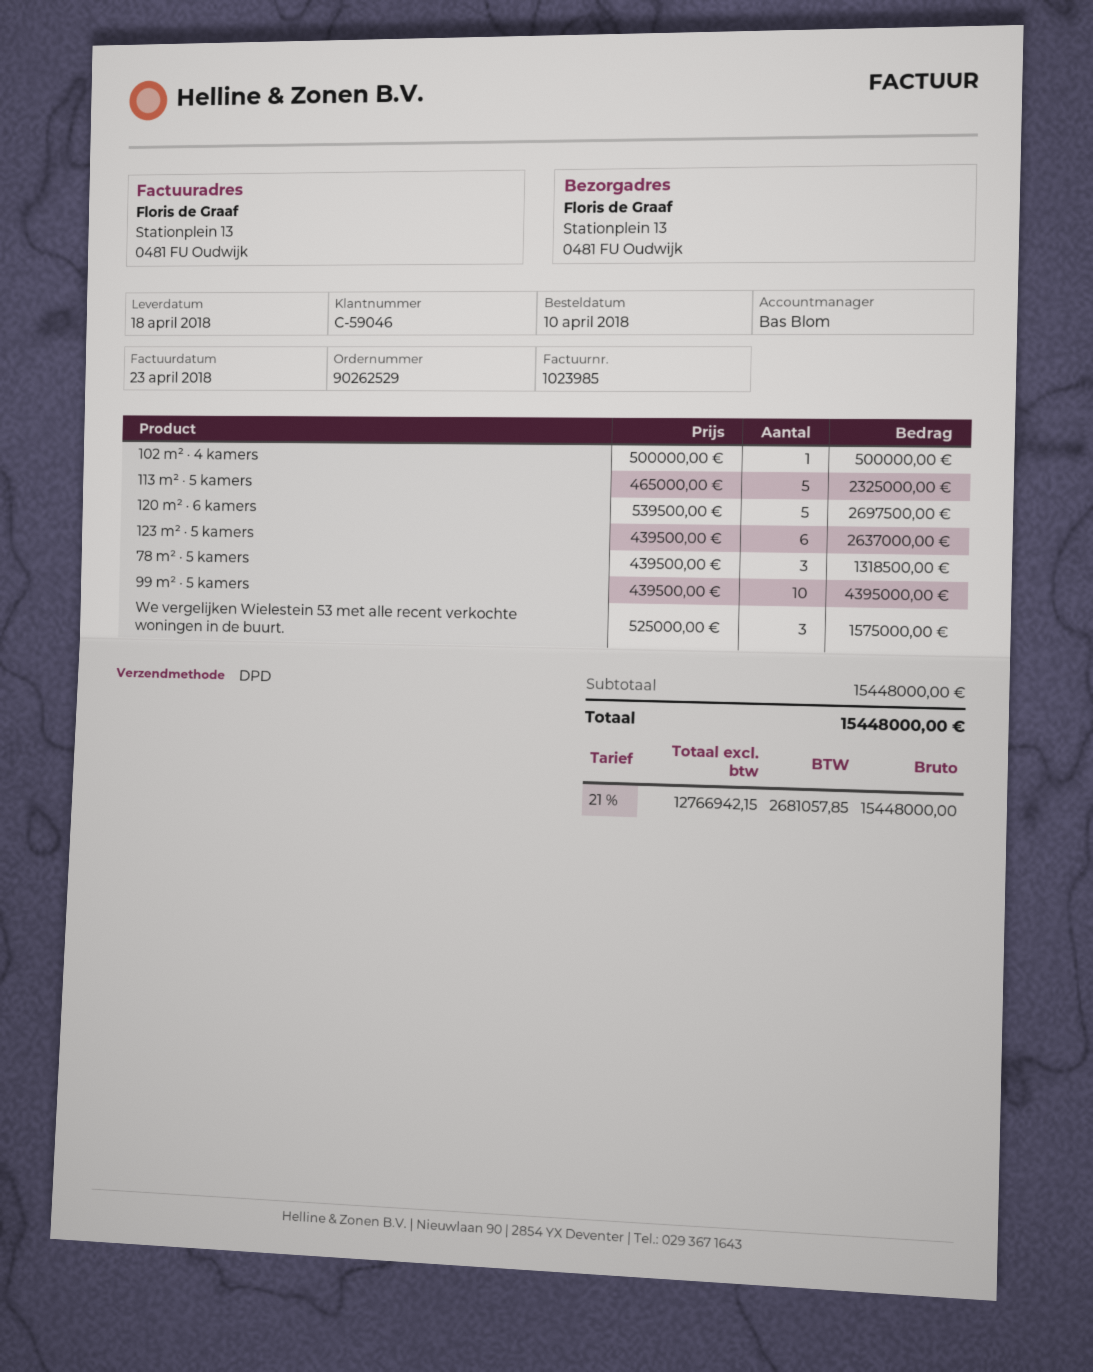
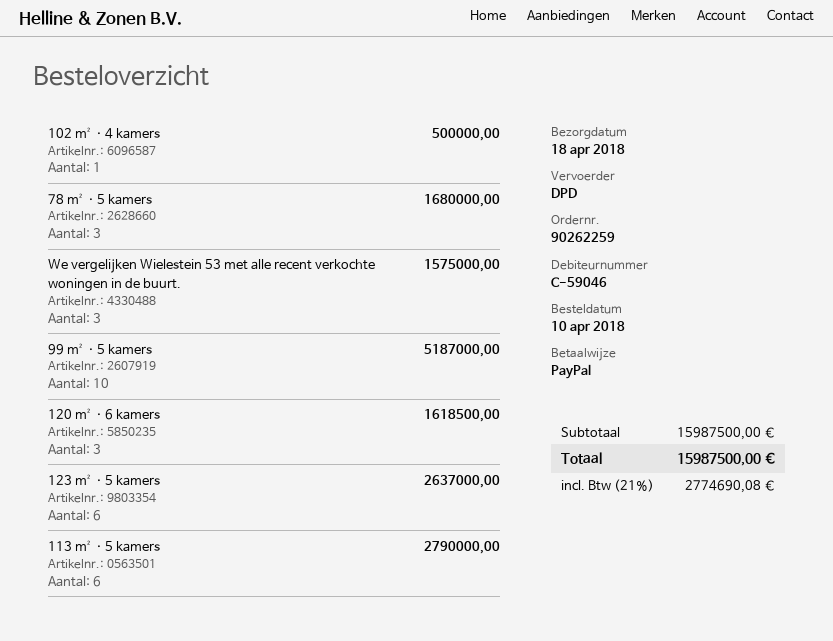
order number: 90262529 -> 90262259
113 m² · 5 kamers: 5 for 2325000.00 -> 6 for 2790000.00
120 m² · 6 kamers: 5 for 2697500.00 -> 3 for 1618500.00
78 m² · 5 kamers: 3 for 1318500.00 -> 3 for 1680000.00
99 m² · 5 kamers: 10 for 4395000.00 -> 10 for 5187000.00
subtotal: 15448000.00 -> 15987500.00
tax: 21% = 2681057.85 -> 21% = 2774690.08
total: 15448000.00 -> 15987500.00

